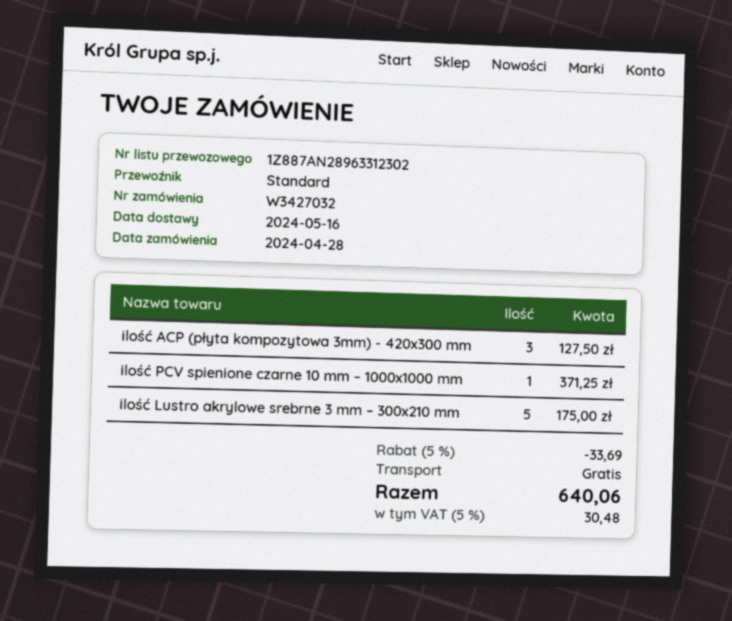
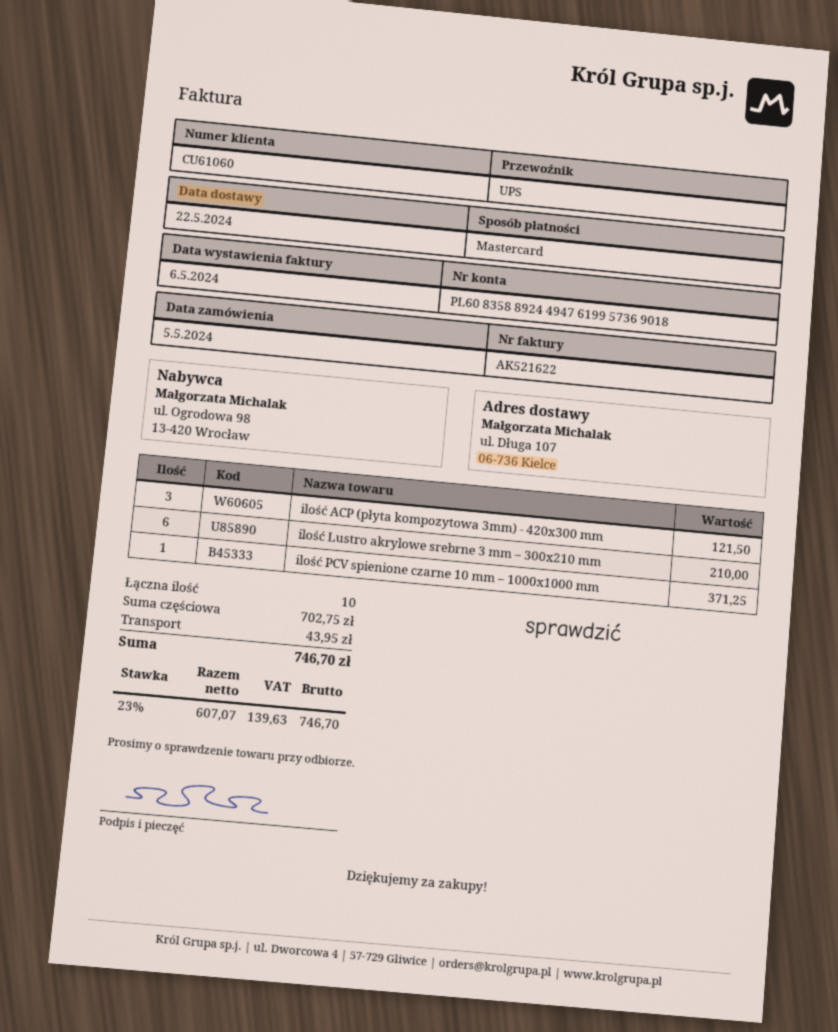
order date: 2024-04-28 -> 2024-05-05
delivery date: 2024-05-16 -> 2024-05-22
shipping method: standard -> UPS
ilość ACP (płyta kompozytowa 3mm) - 420x300 mm: 3 for 127.50 -> 3 for 121.50
ilość Lustro akrylowe srebrne 3 mm – 300x210 mm: 5 for 175.00 -> 6 for 210.00
discount: 5% = 33.69 -> none
shipping: 0.00 -> 43.95
tax: 5% = 30.48 -> 23% = 139.63
total: 640.06 -> 746.70

